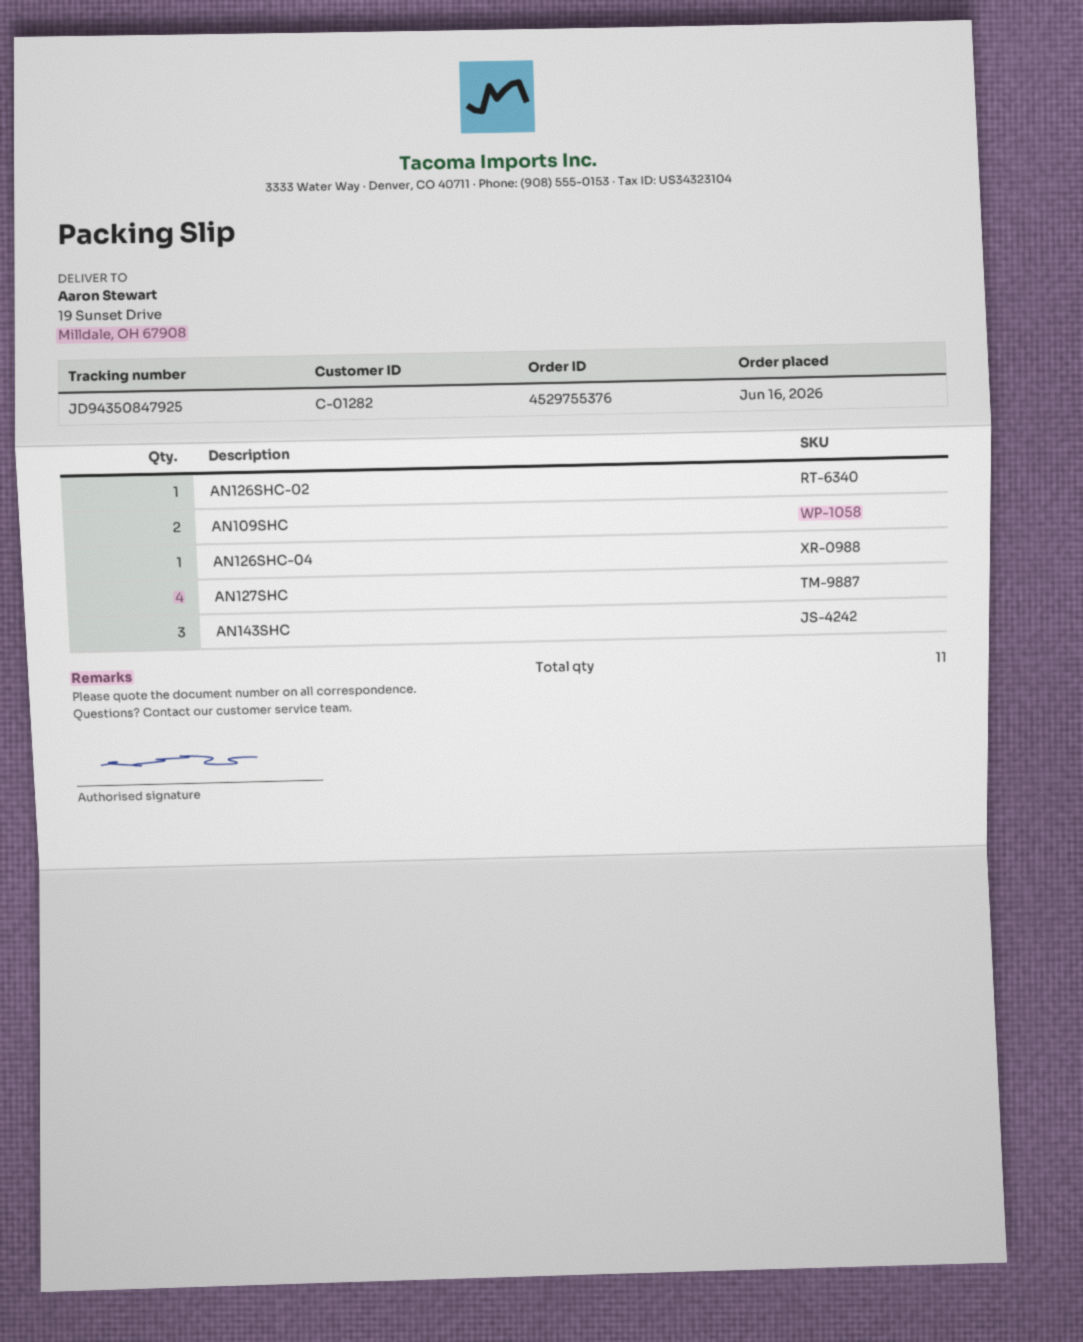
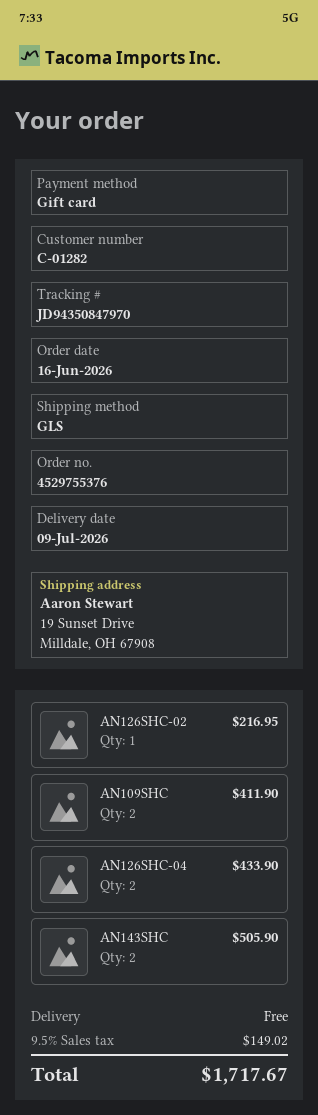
tracking number: JD94350847925 -> JD94350847970
AN126SHC-04: 1 -> 2
AN127SHC: 4 -> none
AN143SHC: 3 -> 2

